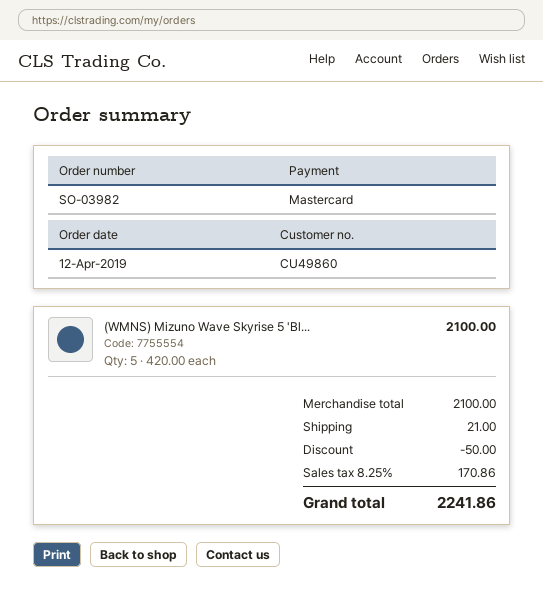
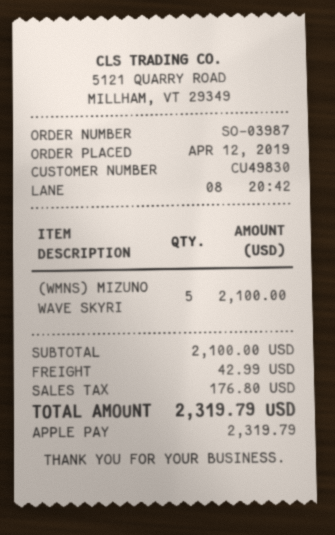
order number: SO-03982 -> SO-03987
customer number: CU49860 -> CU49830
payment method: Mastercard -> Apple Pay
discount: 50.00 -> none
shipping: 21.00 -> 42.99
tax: 170.86 -> 176.80
total: 2241.86 -> 2319.79

